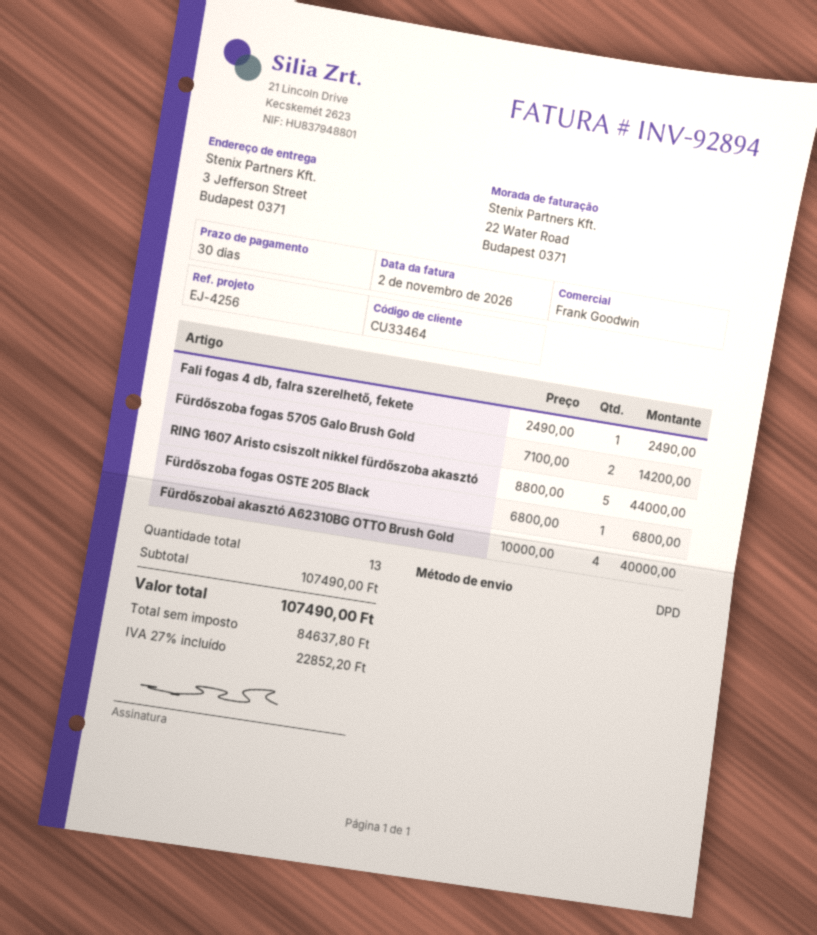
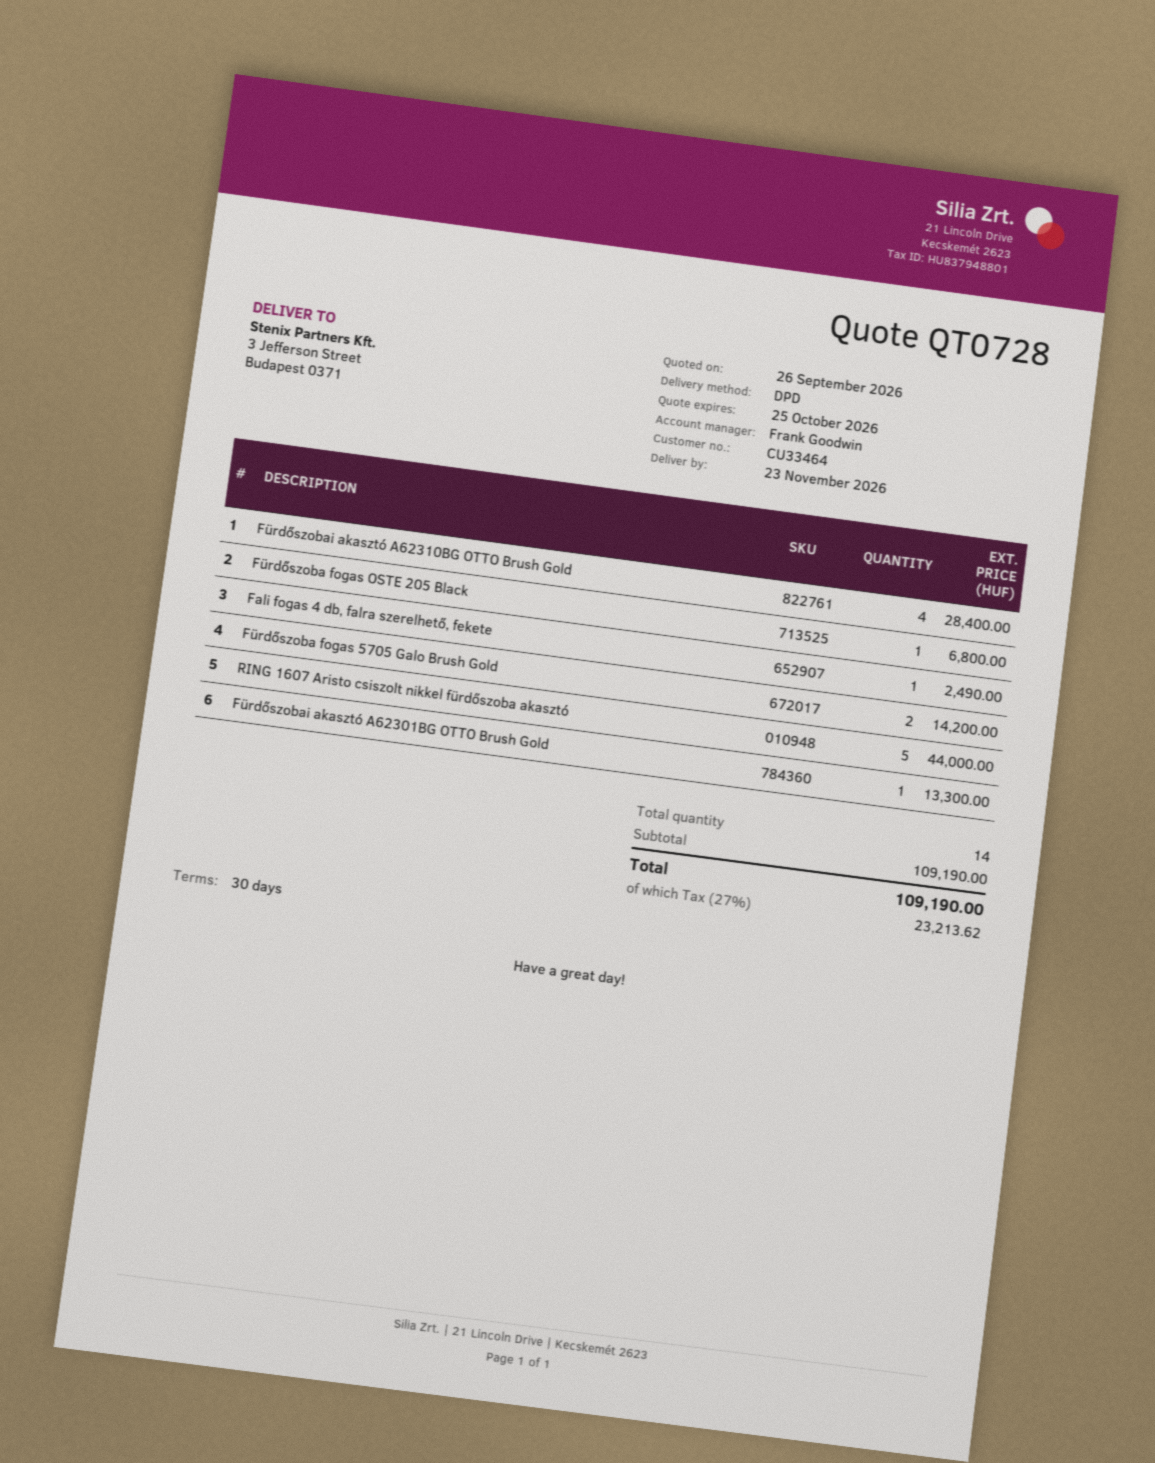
Fürdőszobai akasztó A62310BG OTTO Brush Gold: 4 for 40000.00 -> 4 for 28400.00
Fürdőszobai akasztó A62301BG OTTO Brush Gold: none -> 1 for 13300.00
total quantity: 13 -> 14
subtotal: 107490.00 -> 109190.00
tax: 27% = 22852.20 -> 27% = 23213.62
total: 107490.00 -> 109190.00

